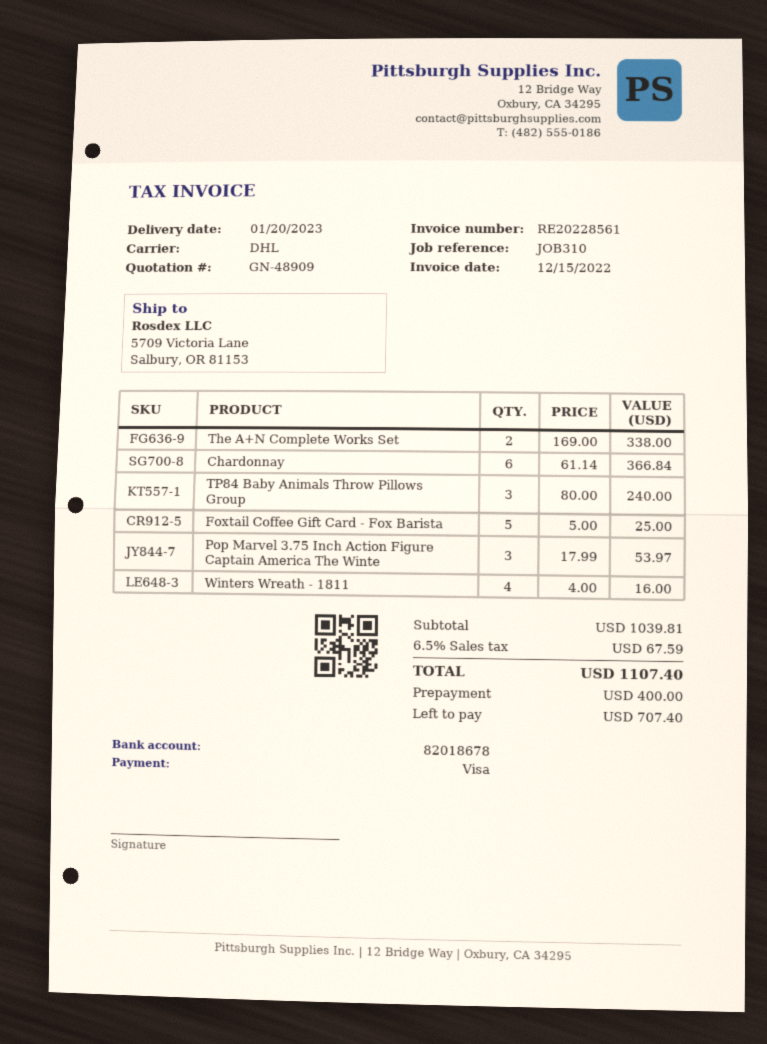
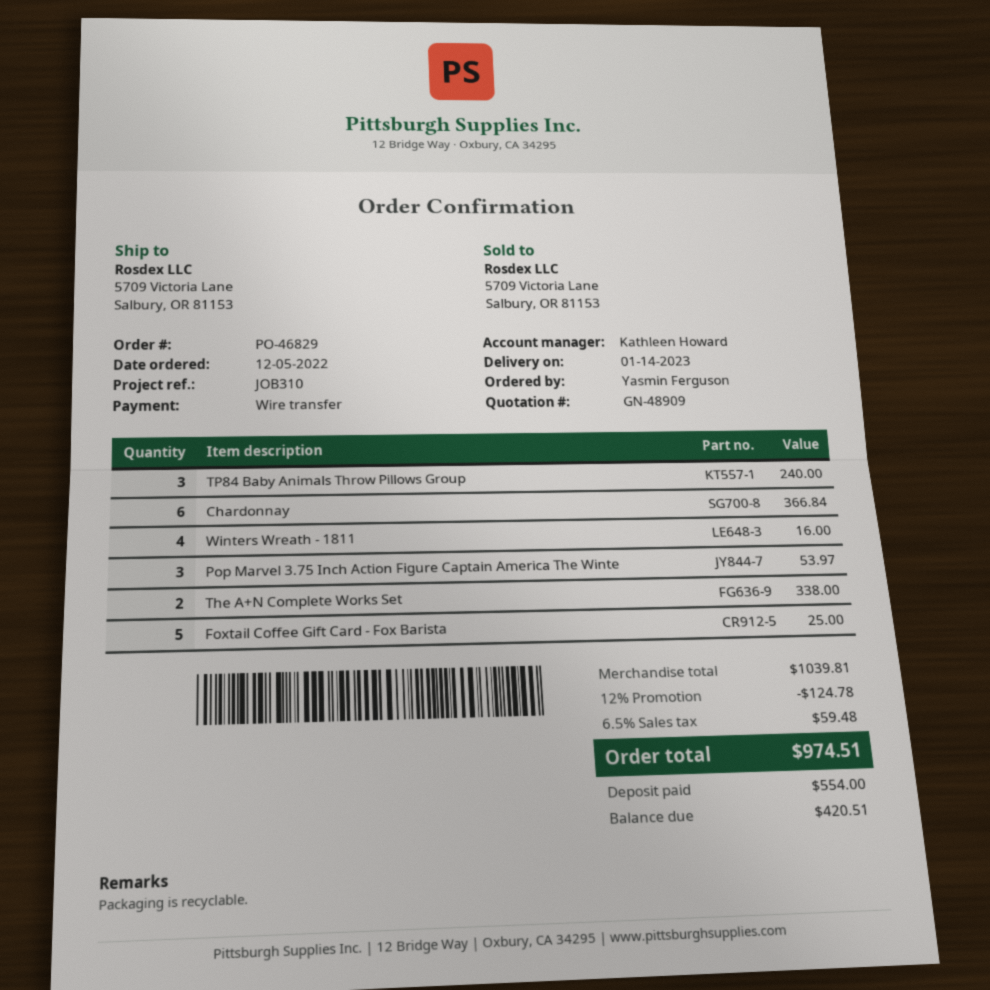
delivery date: 2023-01-20 -> 2023-01-14
payment method: Visa -> bank transfer
discount: none -> 12% = 124.78
tax: 6.5% = 67.59 -> 6.5% = 59.48
total: 1107.40 -> 974.51
deposit: 400.00 -> 554.00
balance: 707.40 -> 420.51

